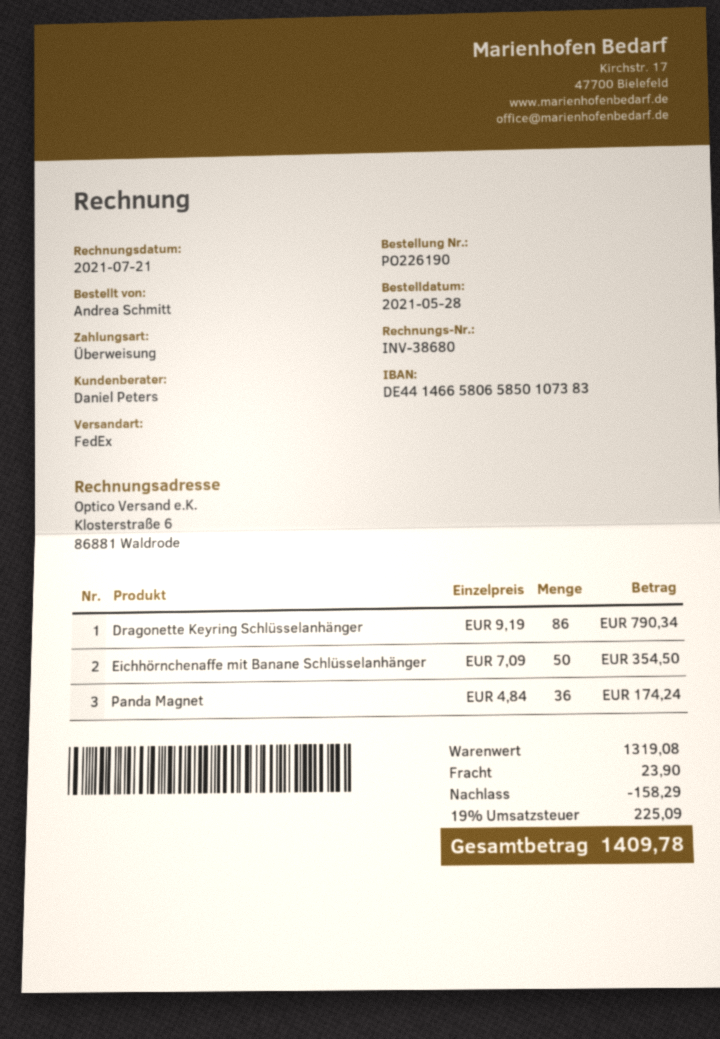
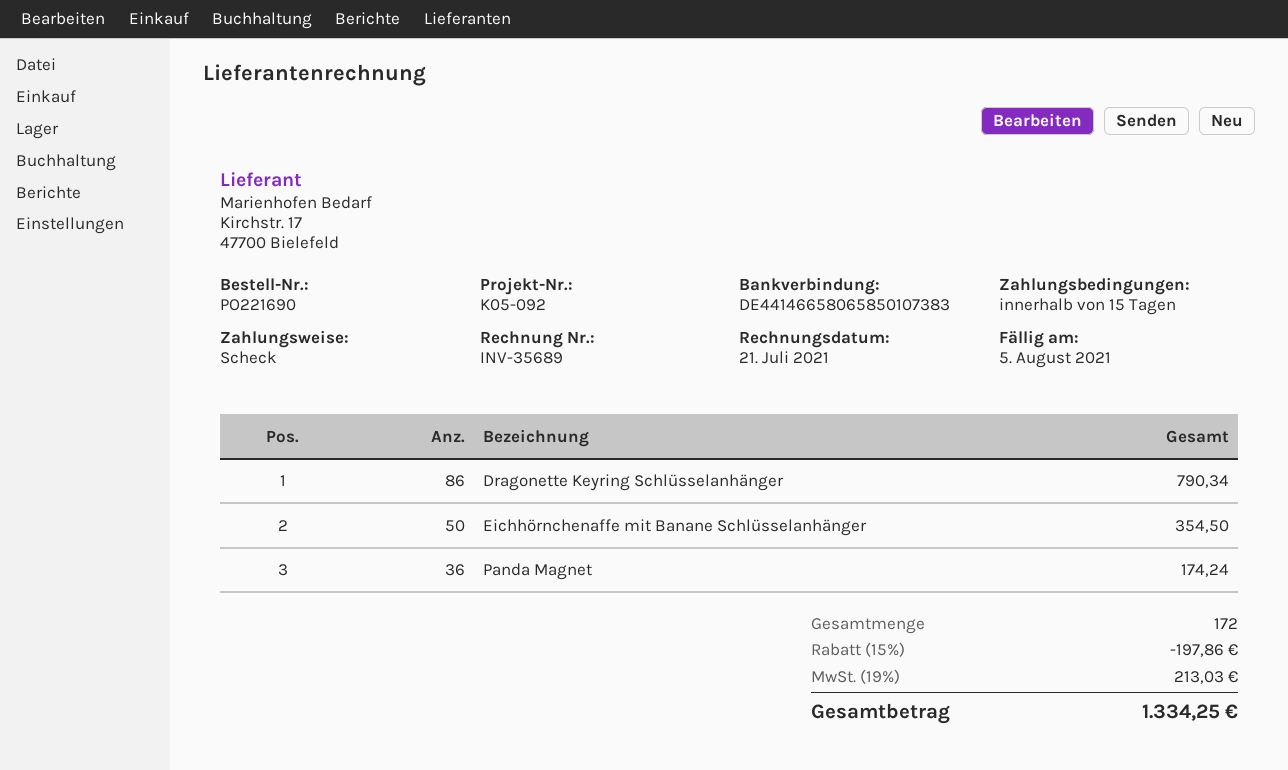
order number: PO226190 -> PO221690
invoice number: INV-38680 -> INV-35689
payment method: bank transfer -> cheque
discount: 158.29 -> 197.86
shipping: 23.90 -> none
tax: 19% = 225.09 -> 19% = 213.03
total: 1409.78 -> 1334.25

